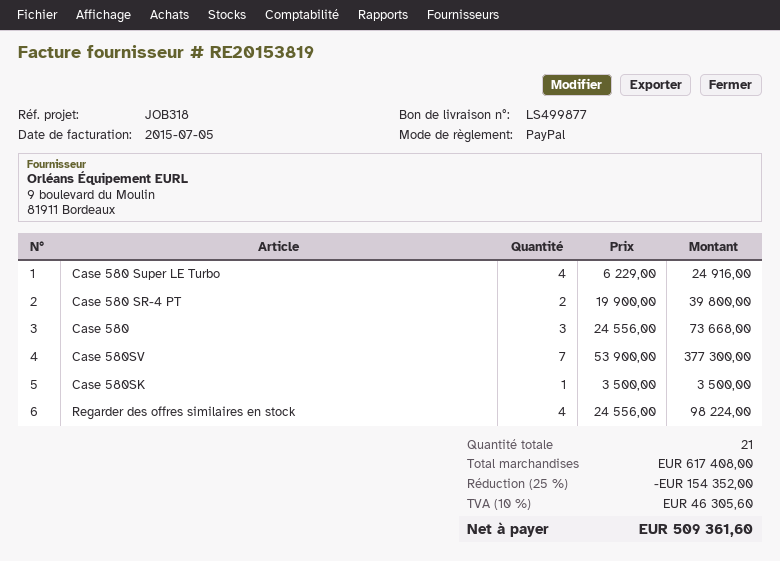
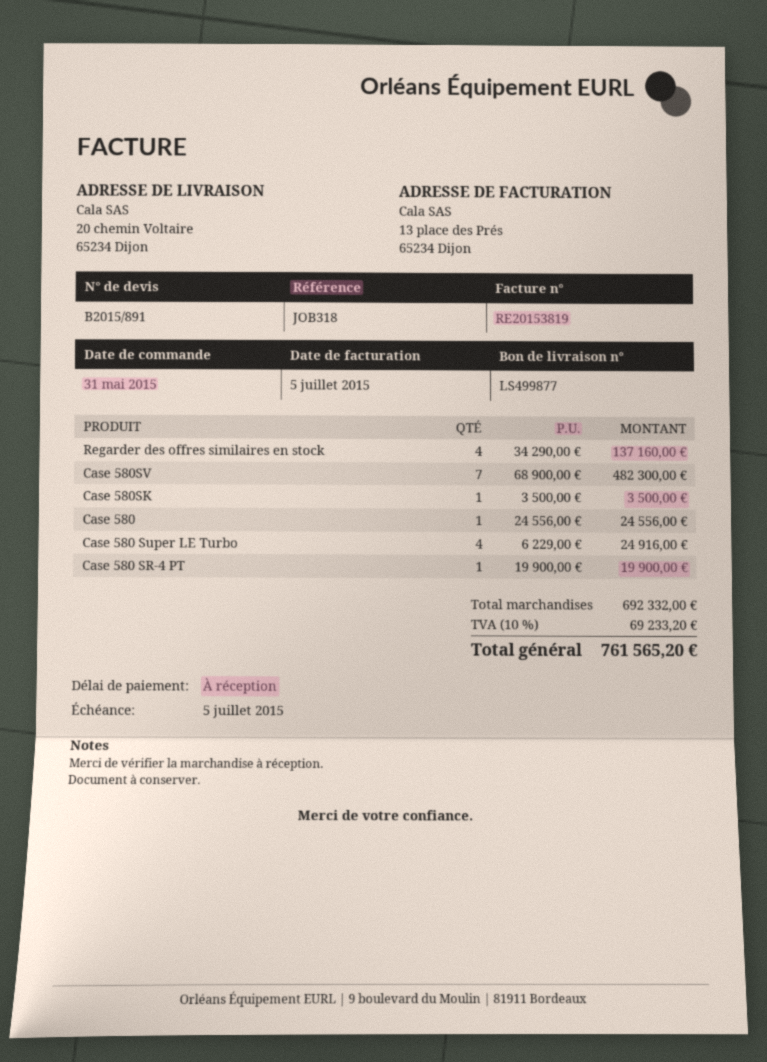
Case 580 SR-4 PT: 2 x 19900.00 = 39800.00 -> 1 x 19900.00 = 19900.00
Case 580: 3 x 24556.00 = 73668.00 -> 1 x 24556.00 = 24556.00
Case 580SV: 7 x 53900.00 = 377300.00 -> 7 x 68900.00 = 482300.00
Regarder des offres similaires en stock: 4 x 24556.00 = 98224.00 -> 4 x 34290.00 = 137160.00
subtotal: 617408.00 -> 692332.00
discount: 25% = 154352.00 -> none
tax: 10% = 46305.60 -> 10% = 69233.20
total: 509361.60 -> 761565.20

